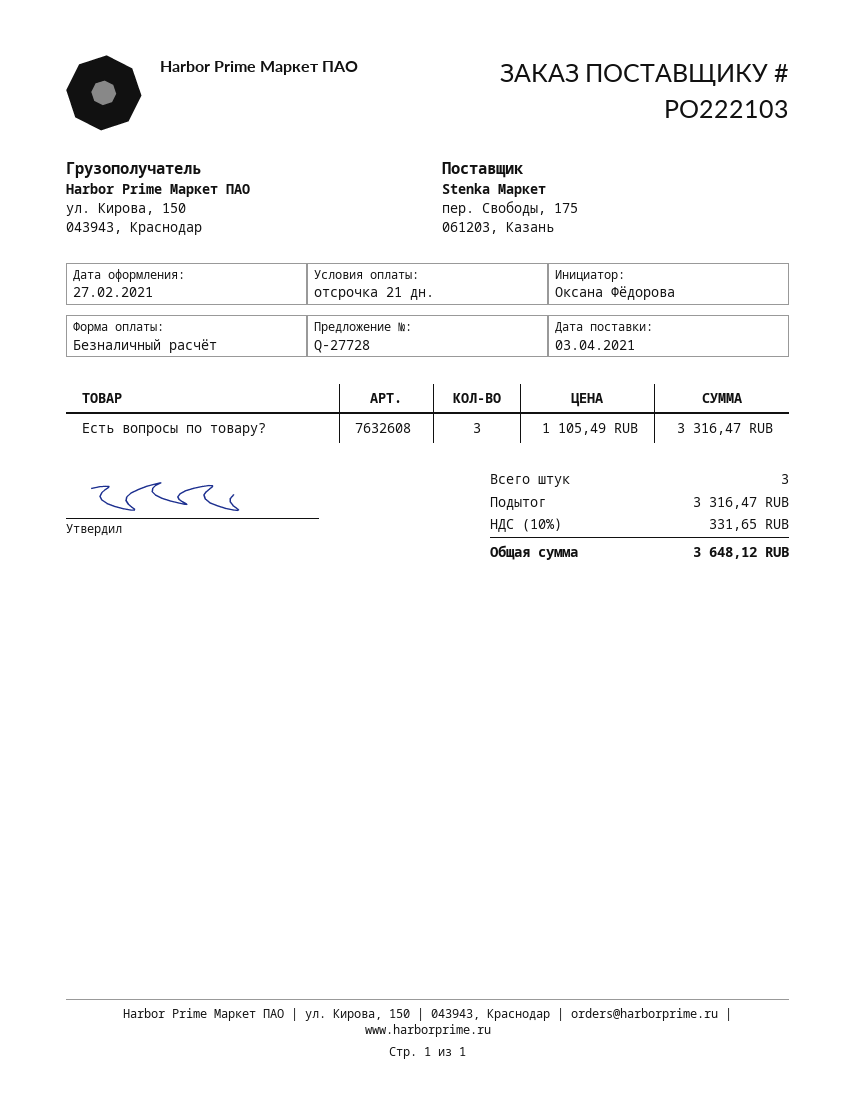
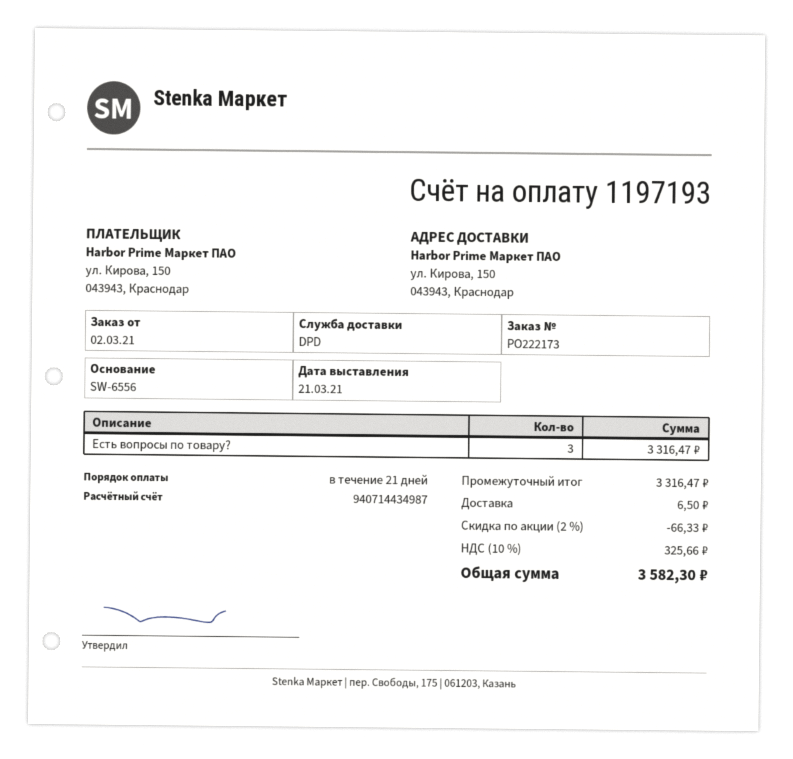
order number: PO222103 -> PO222173
order date: 2021-02-27 -> 2021-03-02
discount: none -> 2% = 66.33
shipping: none -> 6.50
tax: 10% = 331.65 -> 10% = 325.66
total: 3648.12 -> 3582.30

